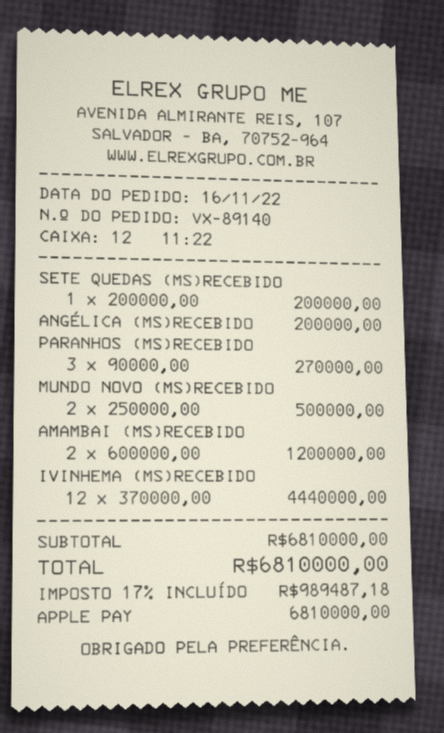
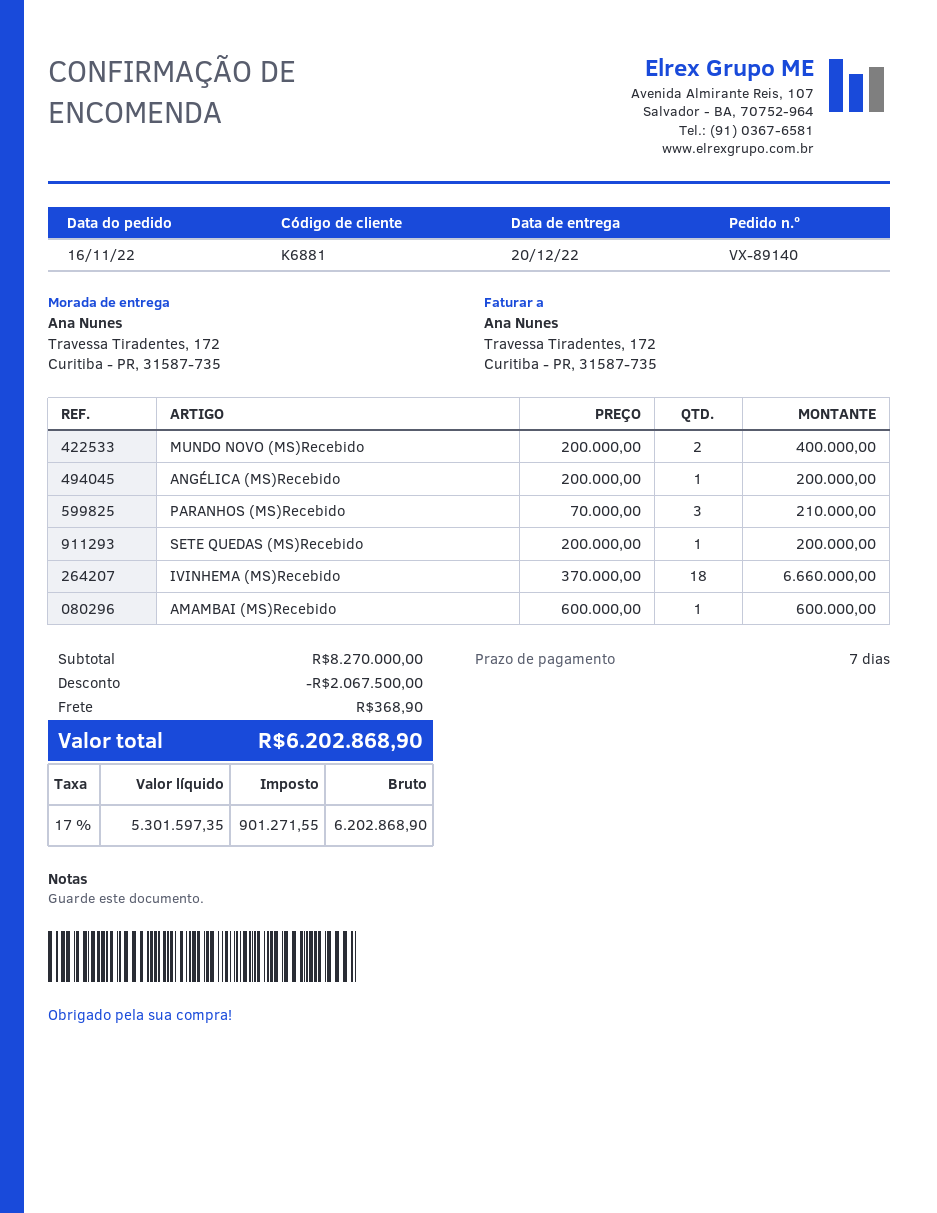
PARANHOS (MS)RECEBIDO: 3 x 90000.00 = 270000.00 -> 3 x 70000.00 = 210000.00
MUNDO NOVO (MS)RECEBIDO: 2 x 250000.00 = 500000.00 -> 2 x 200000.00 = 400000.00
AMAMBAI (MS)RECEBIDO: 2 x 600000.00 = 1200000.00 -> 1 x 600000.00 = 600000.00
IVINHEMA (MS)RECEBIDO: 12 x 370000.00 = 4440000.00 -> 18 x 370000.00 = 6660000.00
subtotal: 6810000.00 -> 8270000.00
discount: none -> 2067500.00
shipping: none -> 368.90
tax: 17% = 989487.18 -> 17% = 901271.55
total: 6810000.00 -> 6202868.90

